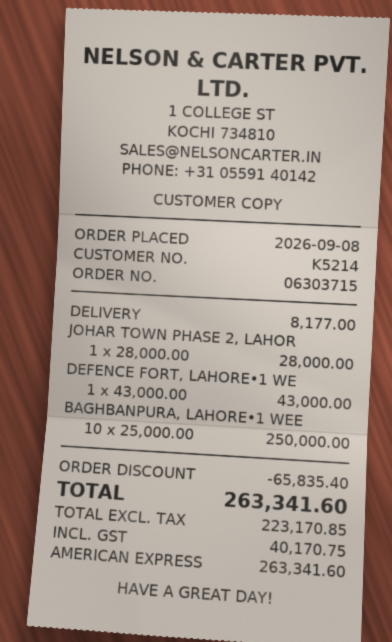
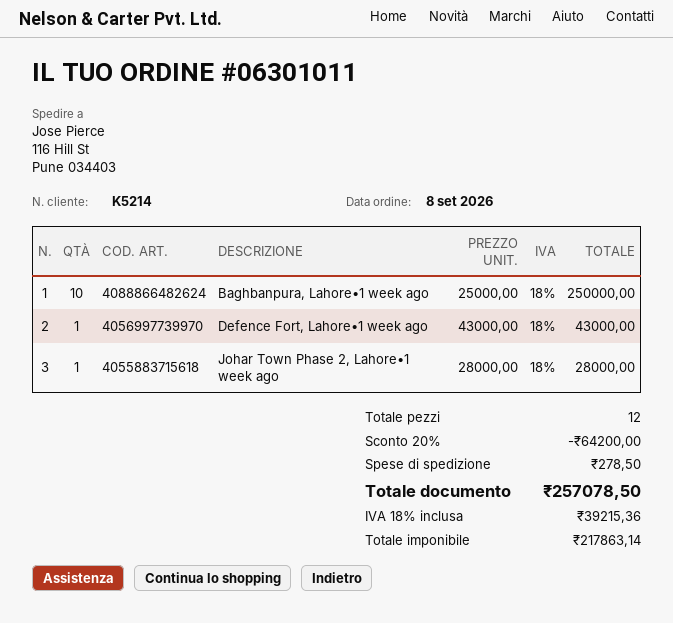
order number: 06303715 -> 06301011
DELIVERY: 1 x 8177.00 = 8177.00 -> none
discount: 65835.40 -> 64200.00
shipping: none -> 278.50
net: 223170.85 -> 217863.14
tax: 40170.75 -> 39215.36
total: 263341.60 -> 257078.50

